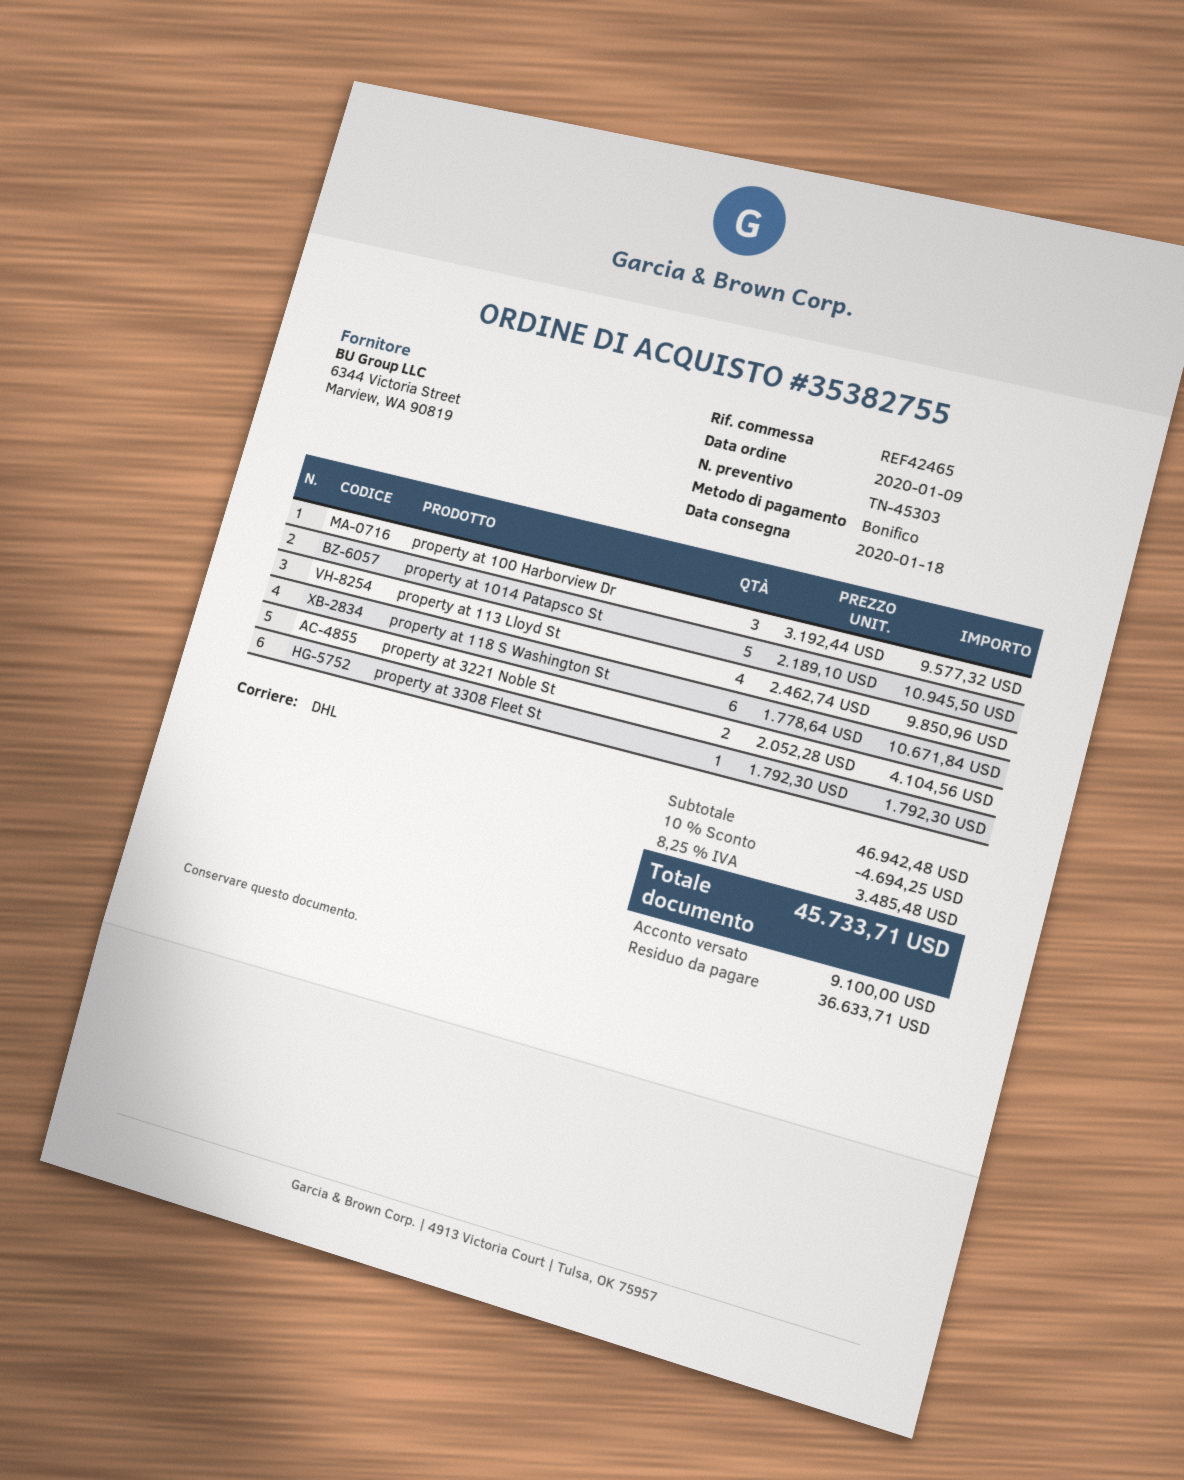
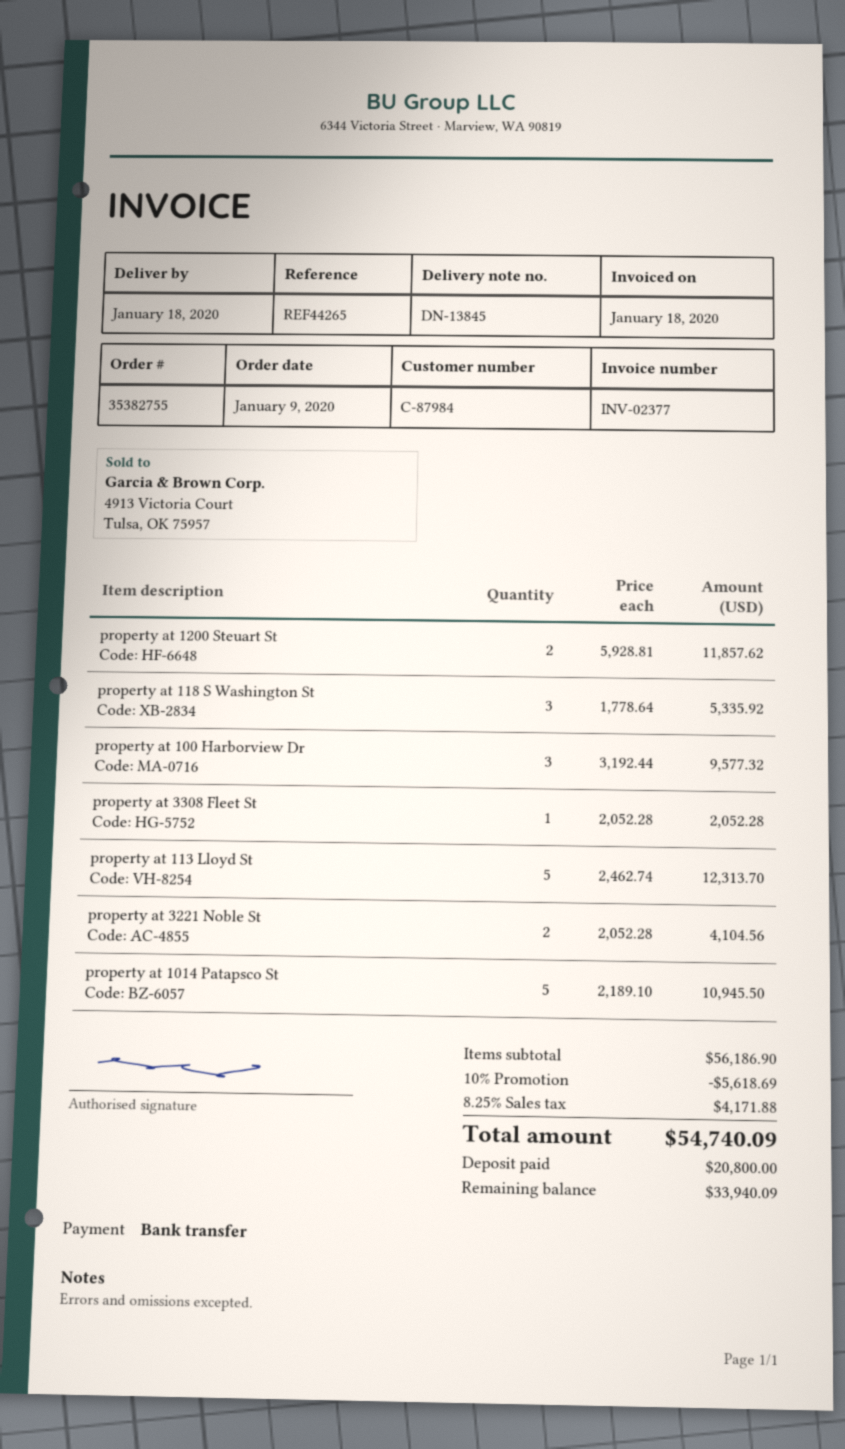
reference: REF42465 -> REF44265
property at 113 Lloyd St: 4 x 2462.74 = 9850.96 -> 5 x 2462.74 = 12313.70
property at 118 S Washington St: 6 x 1778.64 = 10671.84 -> 3 x 1778.64 = 5335.92
property at 3308 Fleet St: 1 x 1792.30 = 1792.30 -> 1 x 2052.28 = 2052.28
property at 1200 Steuart St: none -> 2 x 5928.81 = 11857.62
subtotal: 46942.48 -> 56186.90
discount: 10% = 4694.25 -> 10% = 5618.69
tax: 8.25% = 3485.48 -> 8.25% = 4171.88
total: 45733.71 -> 54740.09
deposit: 9100.00 -> 20800.00
balance: 36633.71 -> 33940.09

